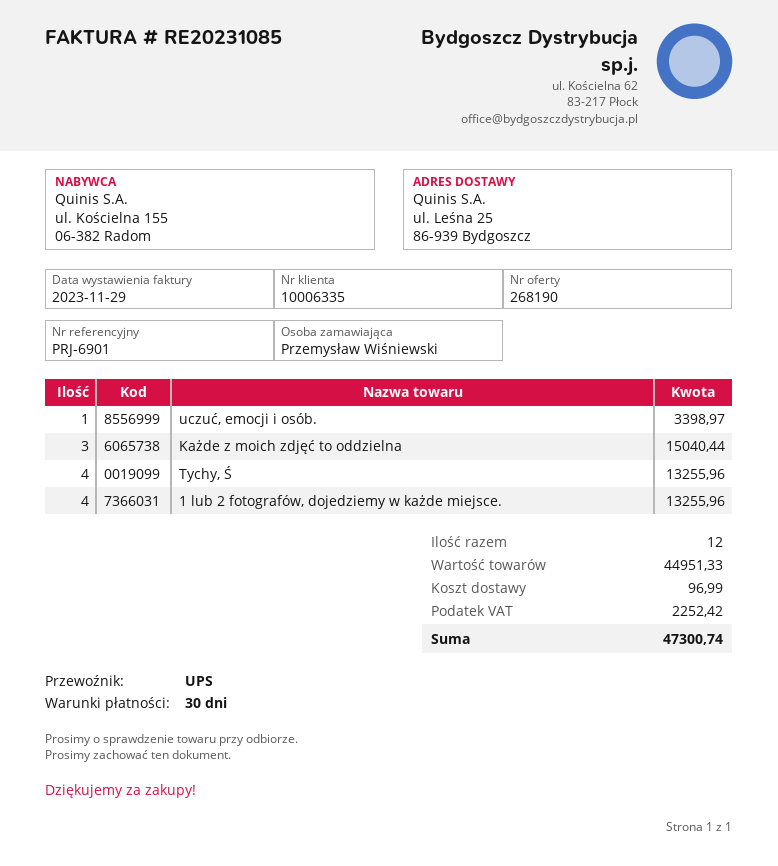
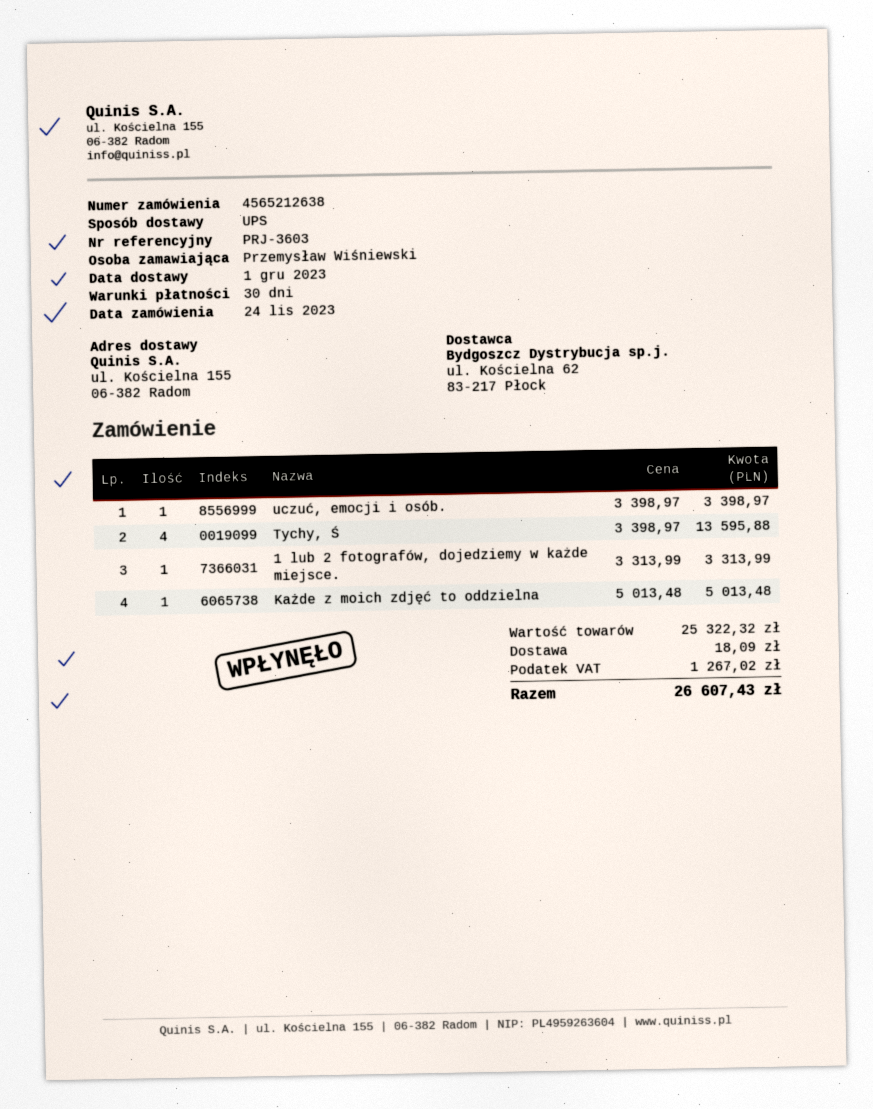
reference: PRJ-6901 -> PRJ-3603
ship to: ul. Leśna 25, 86-939 Bydgoszcz -> ul. Kościelna 155, 06-382 Radom
Każde z moich zdjęć to oddzielna: 3 for 15040.44 -> 1 for 5013.48
Tychy, Ś: 4 for 13255.96 -> 4 for 13595.88
1 lub 2 fotografów, dojedziemy w każde miejsce.: 4 for 13255.96 -> 1 for 3313.99
subtotal: 44951.33 -> 25322.32
shipping: 96.99 -> 18.09
tax: 2252.42 -> 1267.02
total: 47300.74 -> 26607.43

